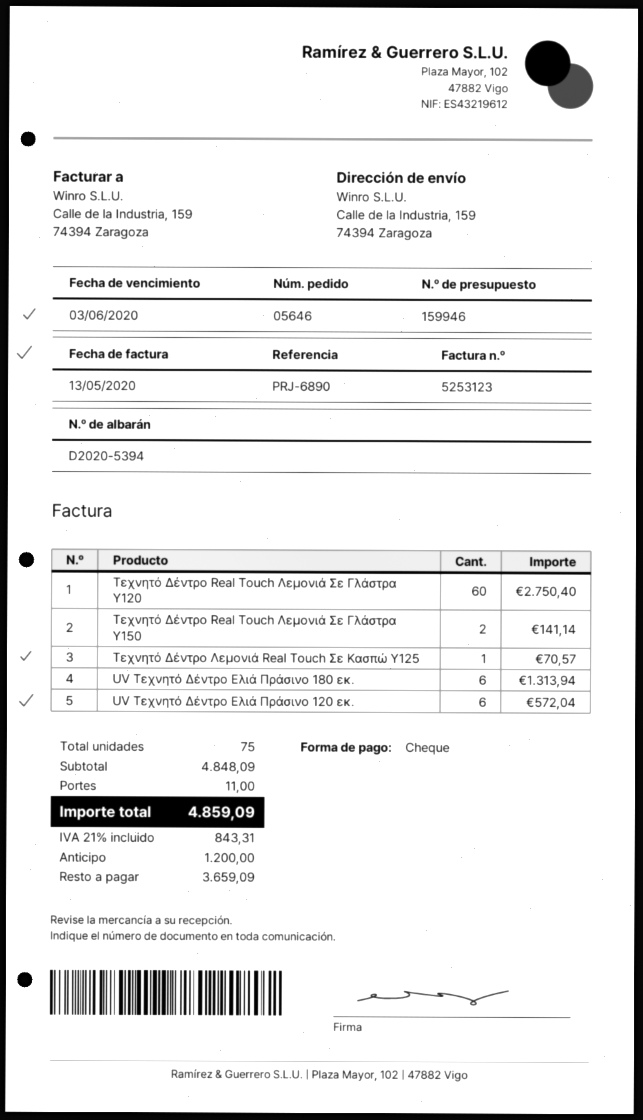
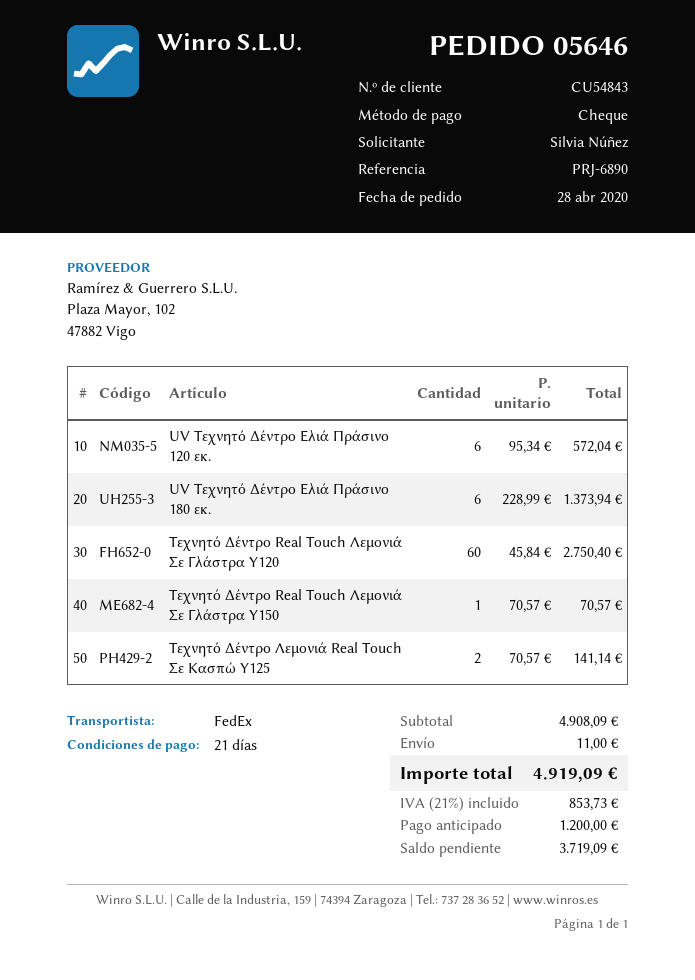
Τεχνητό Δέντρο Real Touch Λεμονιά Σε Γλάστρα Y150: 2 for 141.14 -> 1 for 70.57
Τεχνητό Δέντρο Λεμονιά Real Touch Σε Κασπώ Υ125: 1 for 70.57 -> 2 for 141.14
UV Τεχνητό Δέντρο Ελιά Πράσινο 180 εκ.: 6 for 1313.94 -> 6 for 1373.94
subtotal: 4848.09 -> 4908.09
tax: 21% = 843.31 -> 21% = 853.73
total: 4859.09 -> 4919.09
balance: 3659.09 -> 3719.09

